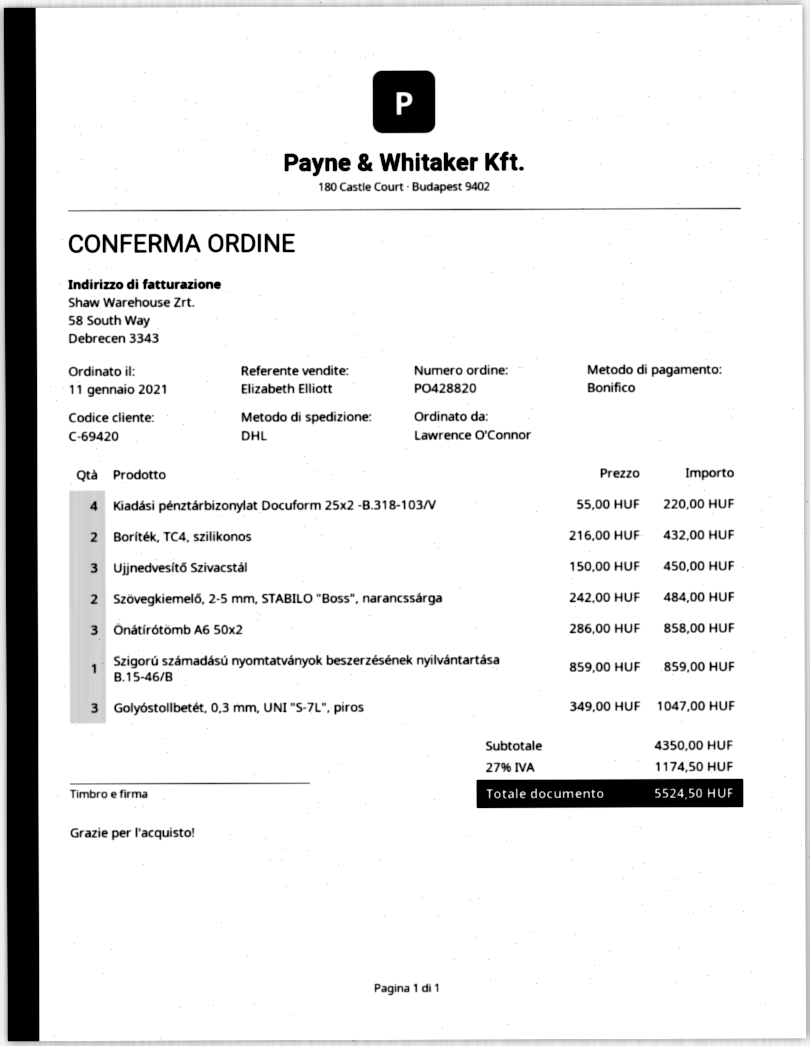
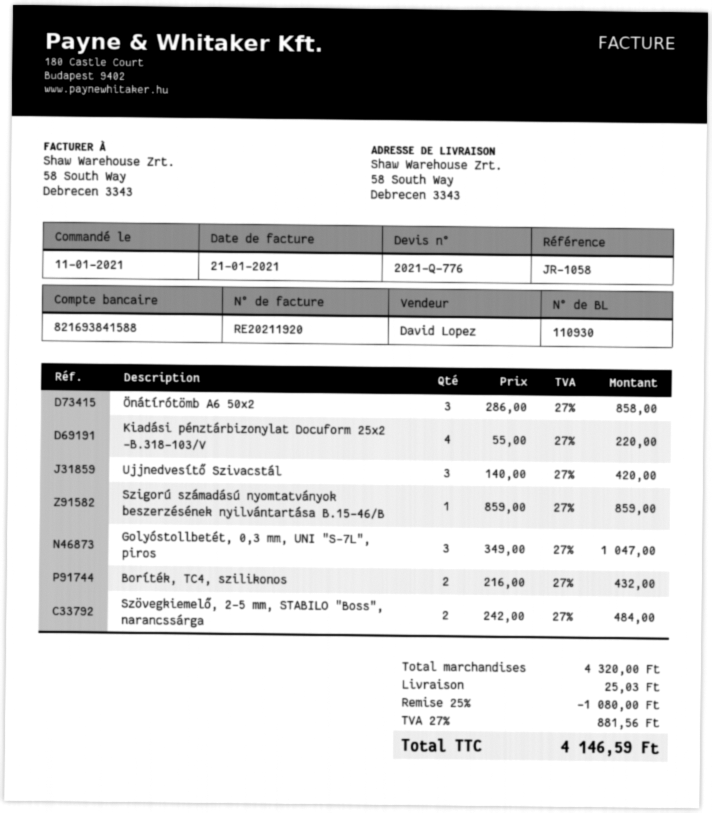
sales rep: Elizabeth Elliott -> David Lopez
Ujjnedvesítő Szivacstál: 3 x 150.00 = 450.00 -> 3 x 140.00 = 420.00
subtotal: 4350.00 -> 4320.00
discount: none -> 25% = 1080.00
shipping: none -> 25.03
tax: 27% = 1174.50 -> 27% = 881.56
total: 5524.50 -> 4146.59

